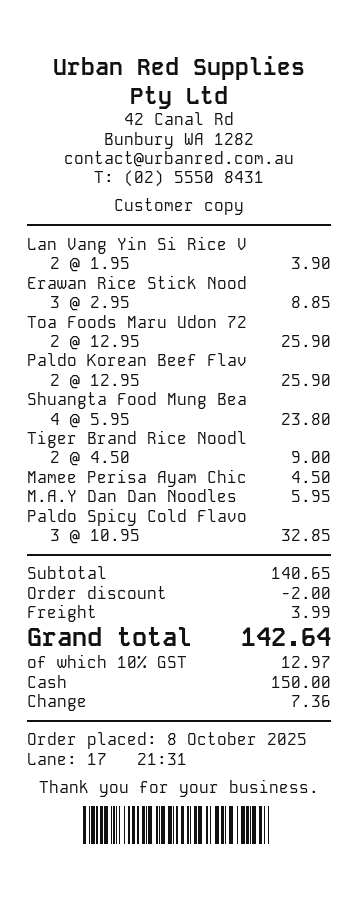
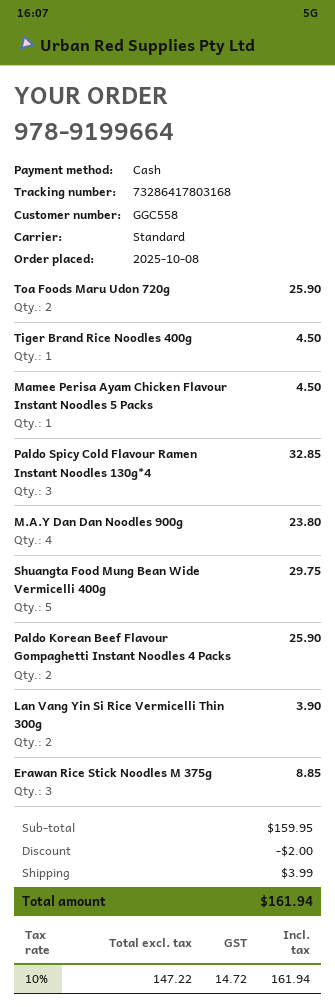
Shuangta Food Mung Bea: 4 for 23.80 -> 5 for 29.75
Tiger Brand Rice Noodl: 2 for 9.00 -> 1 for 4.50
M.A.Y Dan Dan Noodles: 1 for 5.95 -> 4 for 23.80
subtotal: 140.65 -> 159.95
tax: 10% = 12.97 -> 10% = 14.72
total: 142.64 -> 161.94

